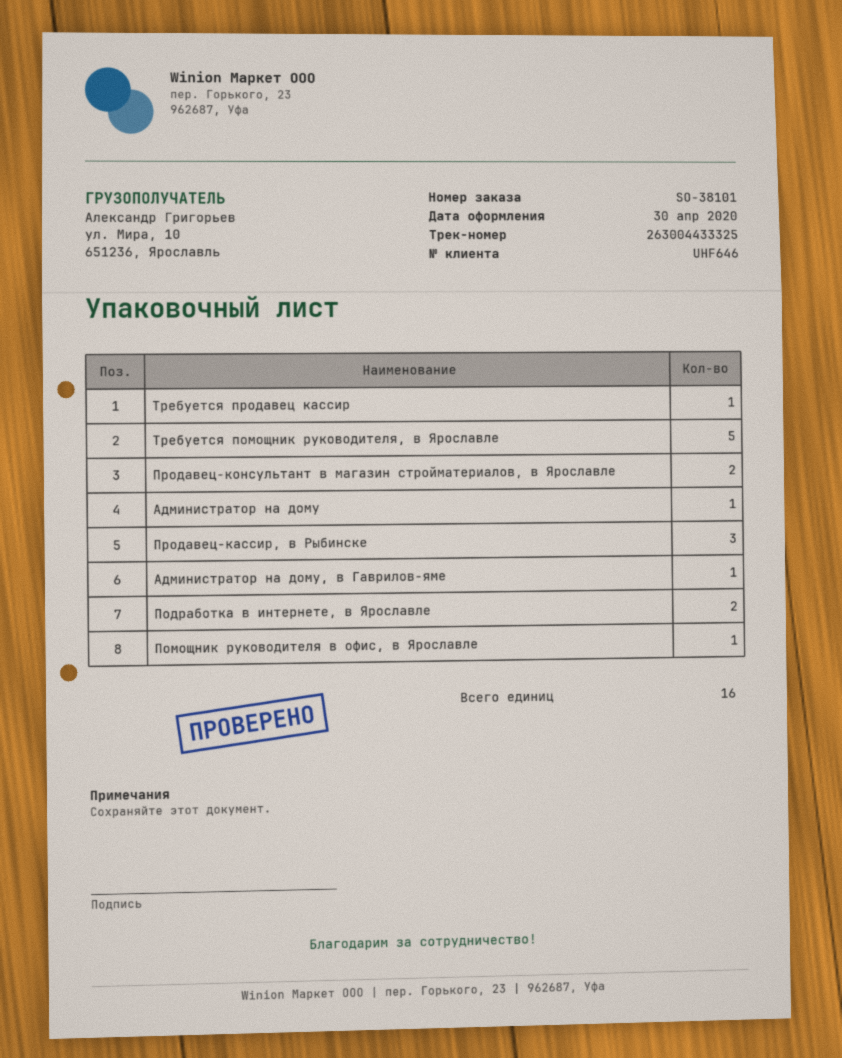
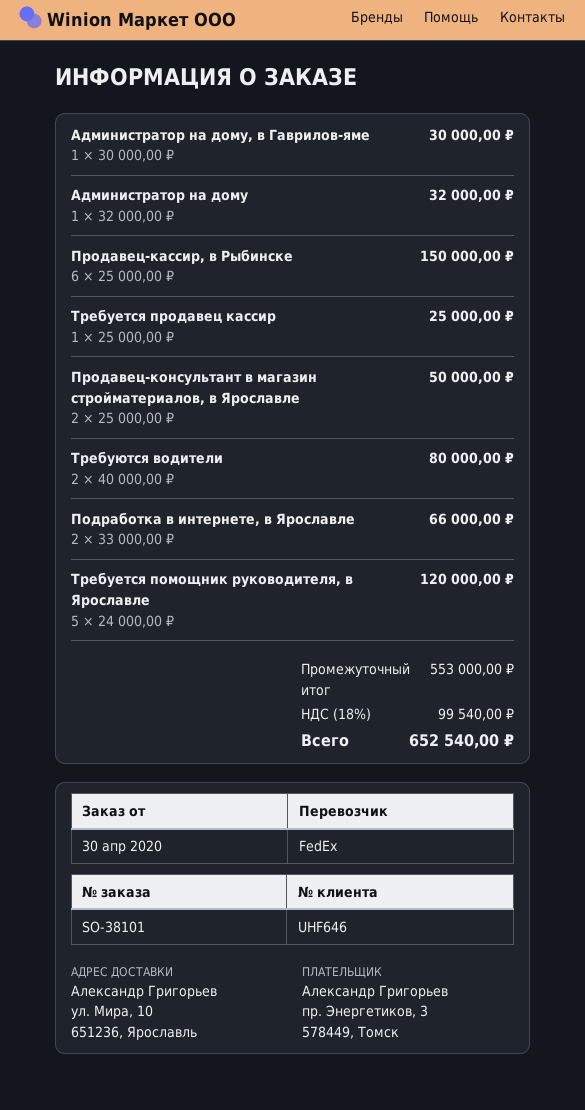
Продавец-кассир, в Рыбинске: 3 -> 6
Помощник руководителя в офис, в Ярославле: 1 -> none
Требуются водители: none -> 2

